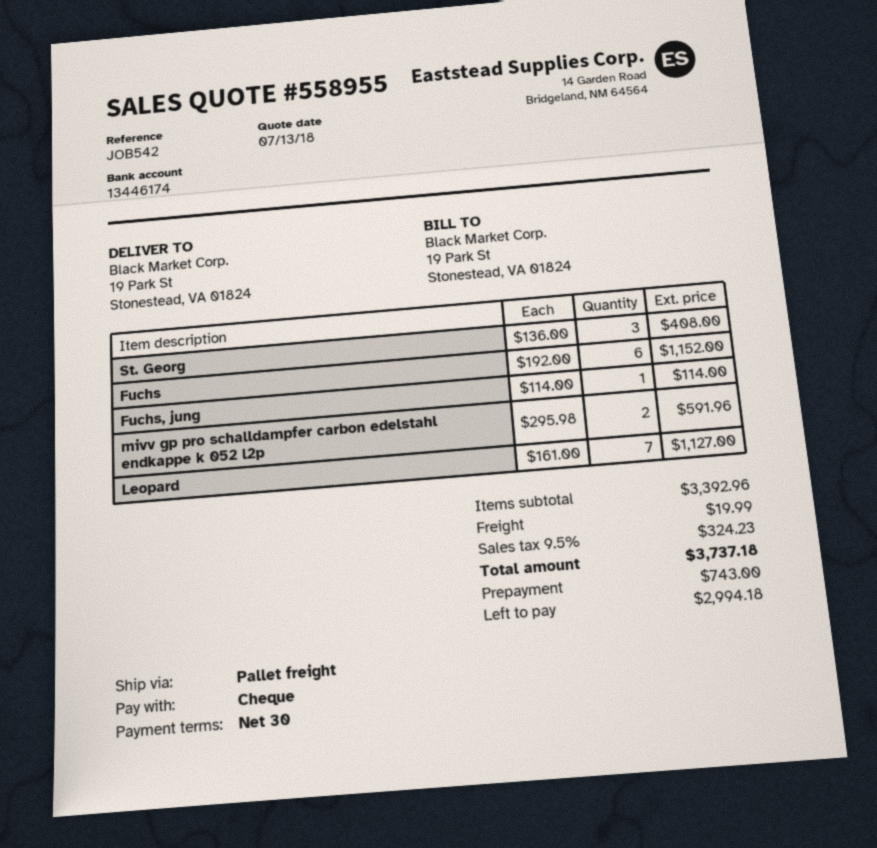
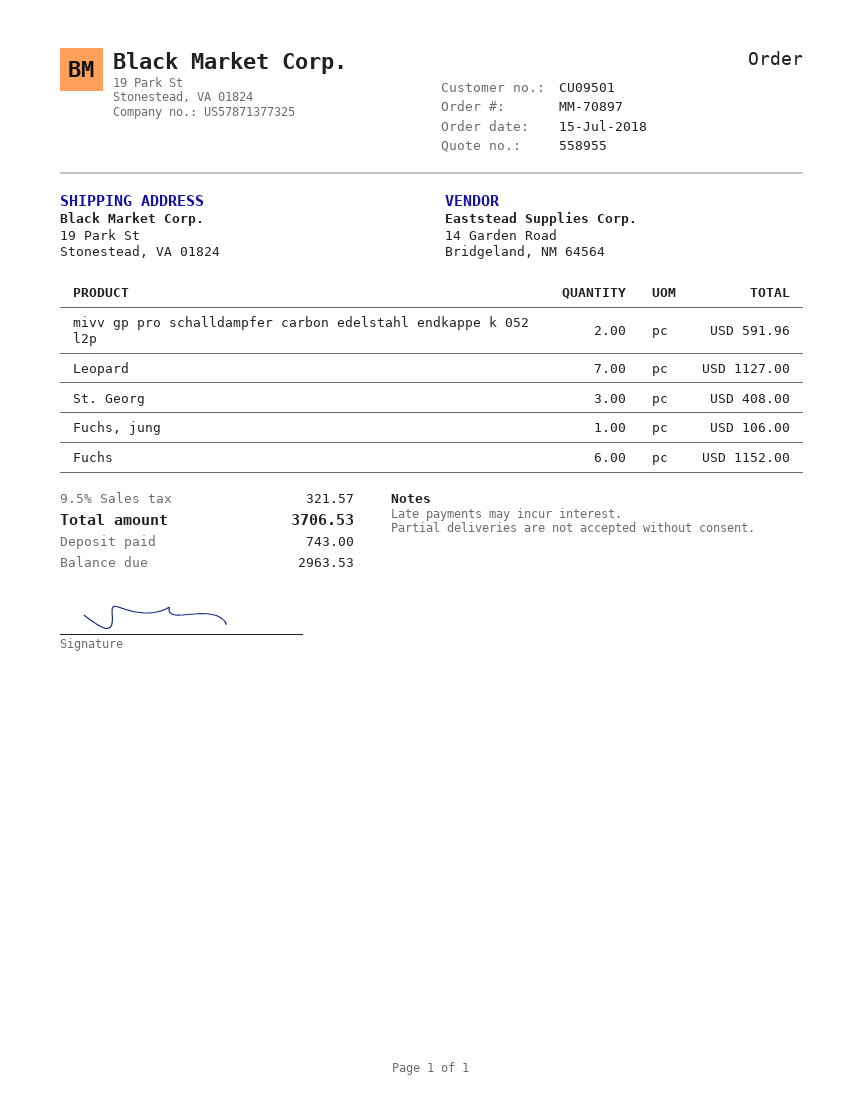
Fuchs, jung: 1 for 114.00 -> 1 for 106.00
shipping: 19.99 -> none
tax: 9.5% = 324.23 -> 9.5% = 321.57
total: 3737.18 -> 3706.53
balance: 2994.18 -> 2963.53

